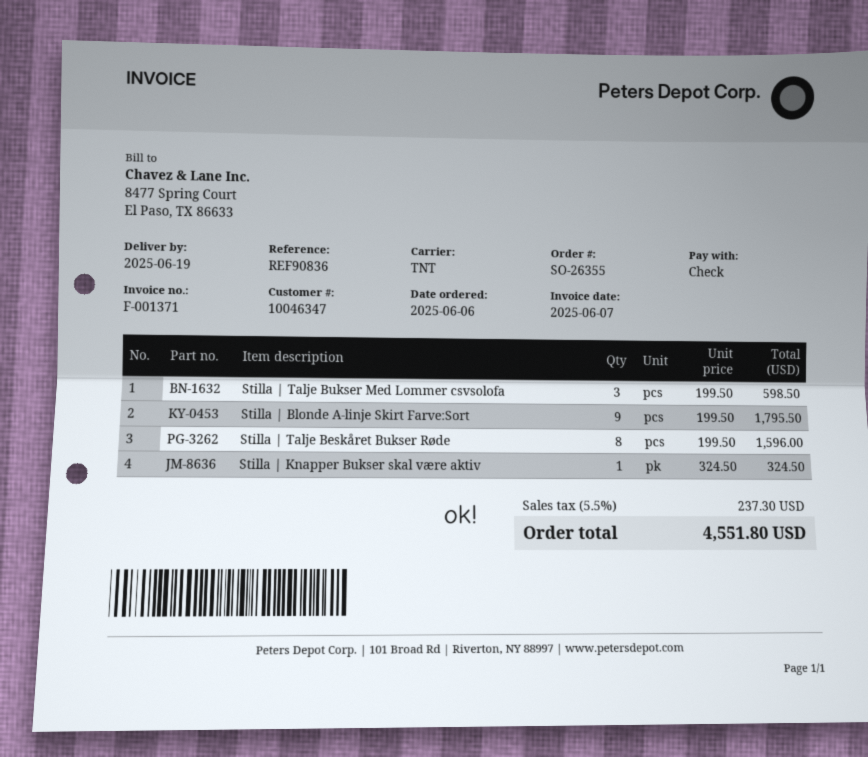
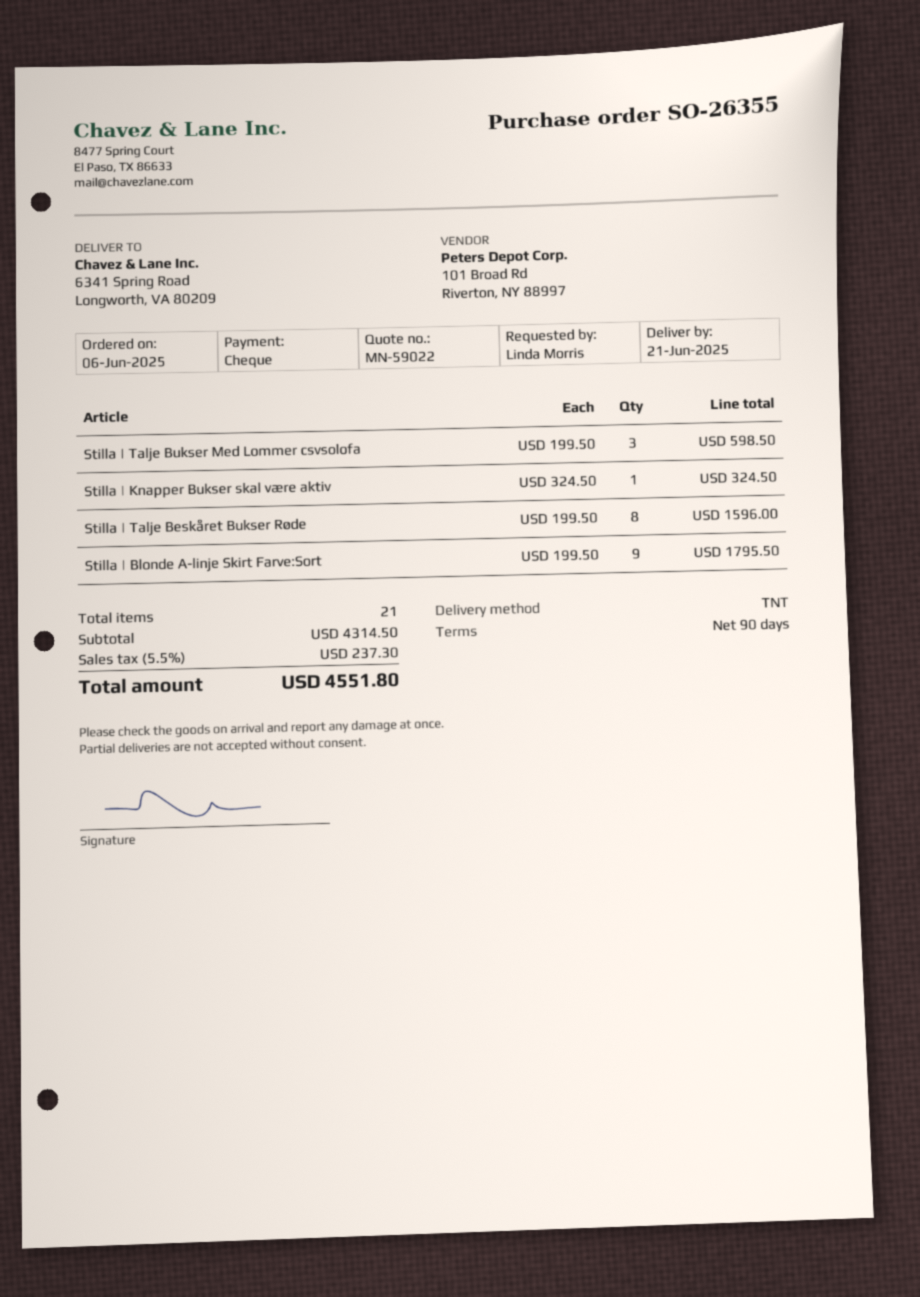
delivery date: 2025-06-19 -> 2025-06-21

